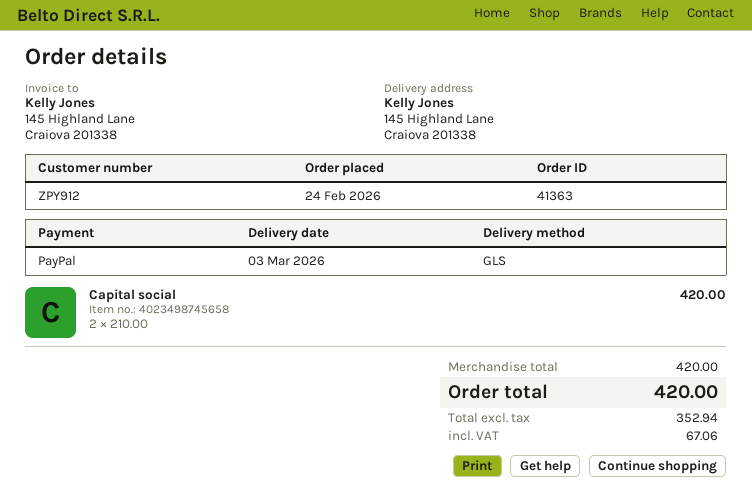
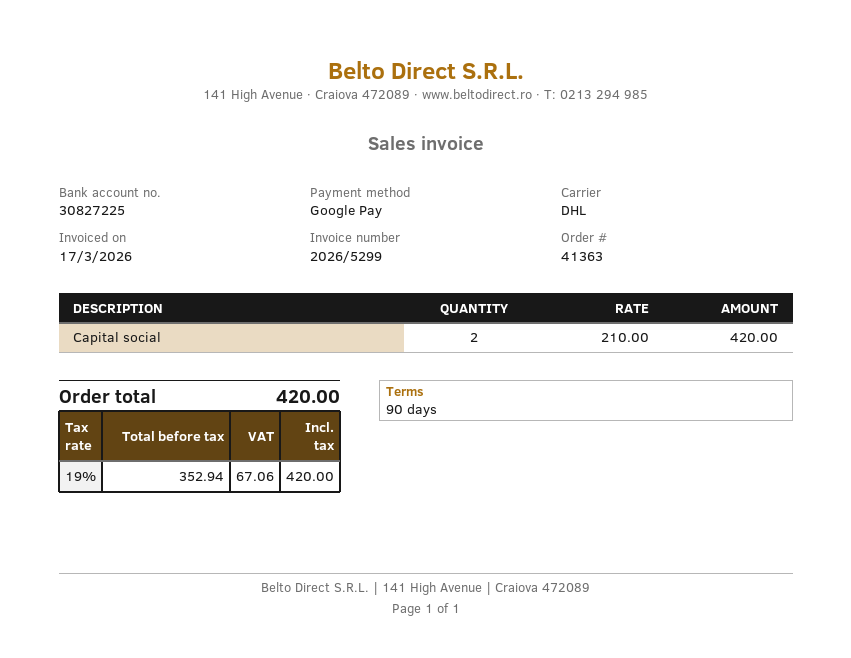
payment method: PayPal -> Google Pay
shipping method: GLS -> DHL

